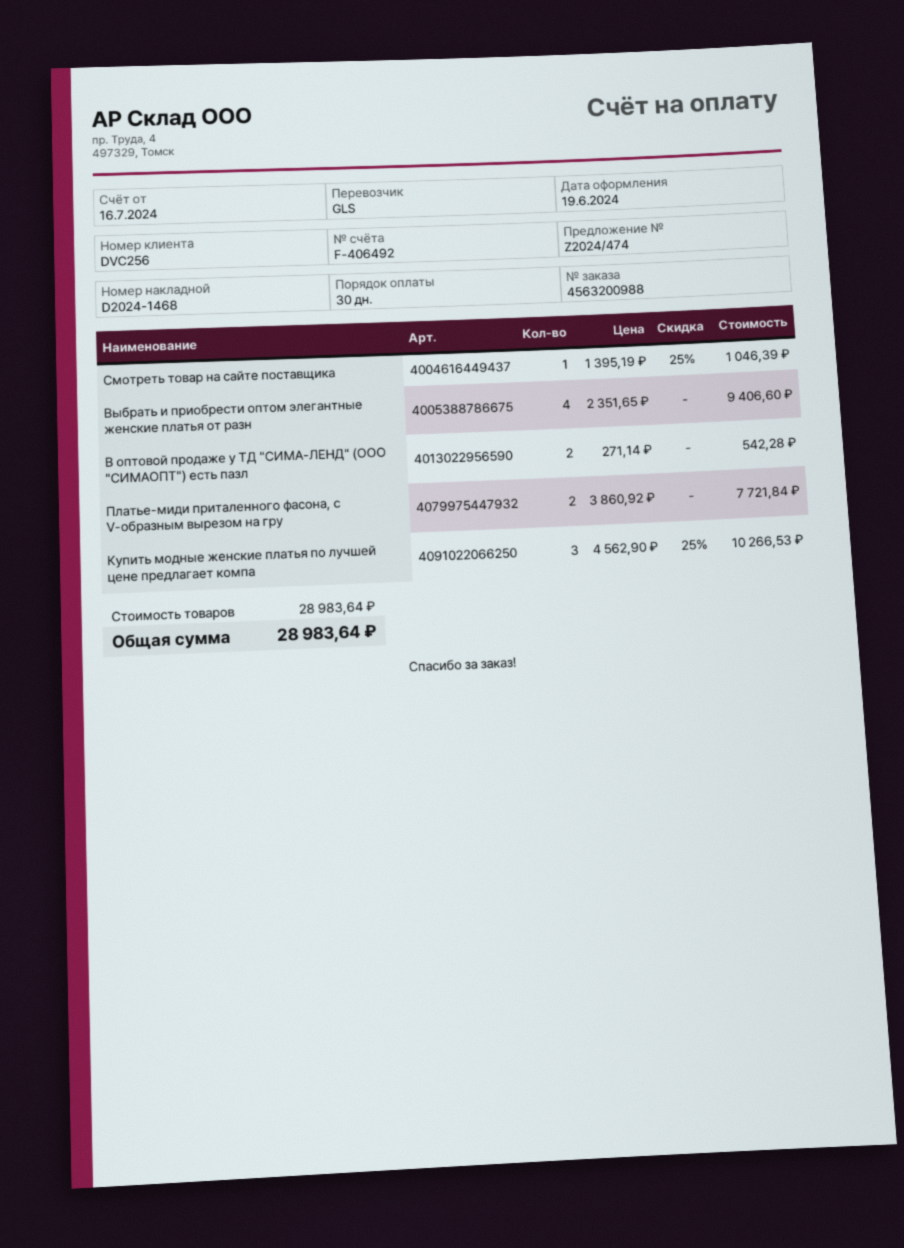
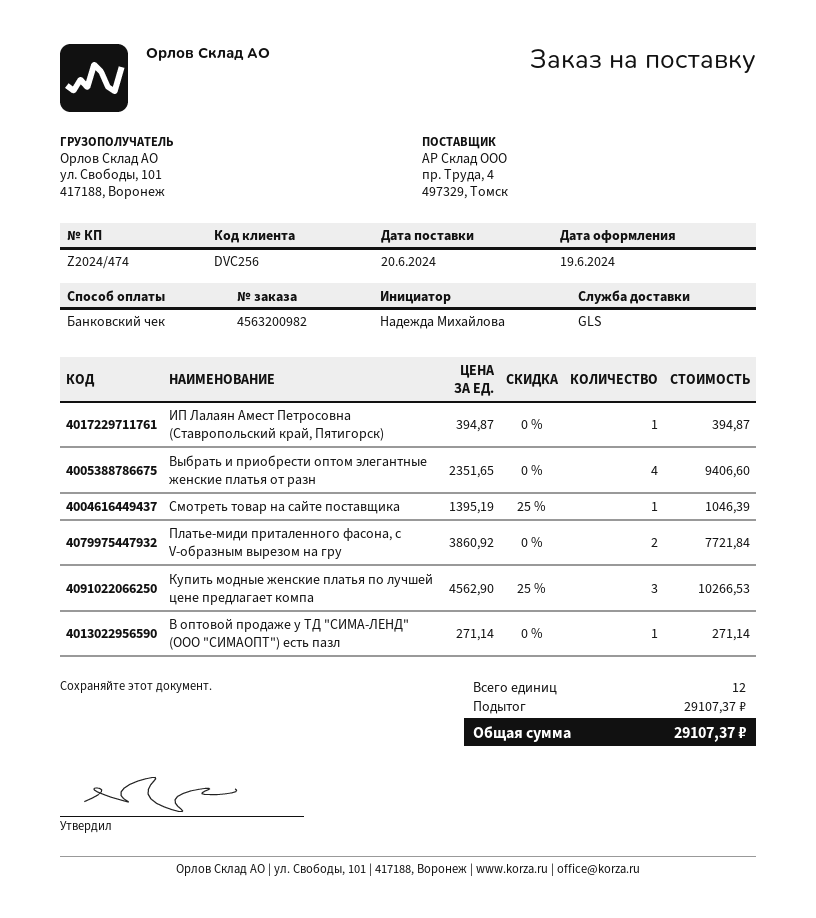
order number: 4563200988 -> 4563200982
В оптовой продаже у ТД "СИМА-ЛЕНД" (ООО "СИМАОПТ") есть пазл: 2 x 271.14 = 542.28 -> 1 x 271.14 = 271.14
ИП Лалаян Амест Петросовна (Ставропольский край, Пятигорск): none -> 1 x 394.87 = 394.87
subtotal: 28983.64 -> 29107.37
total: 28983.64 -> 29107.37

